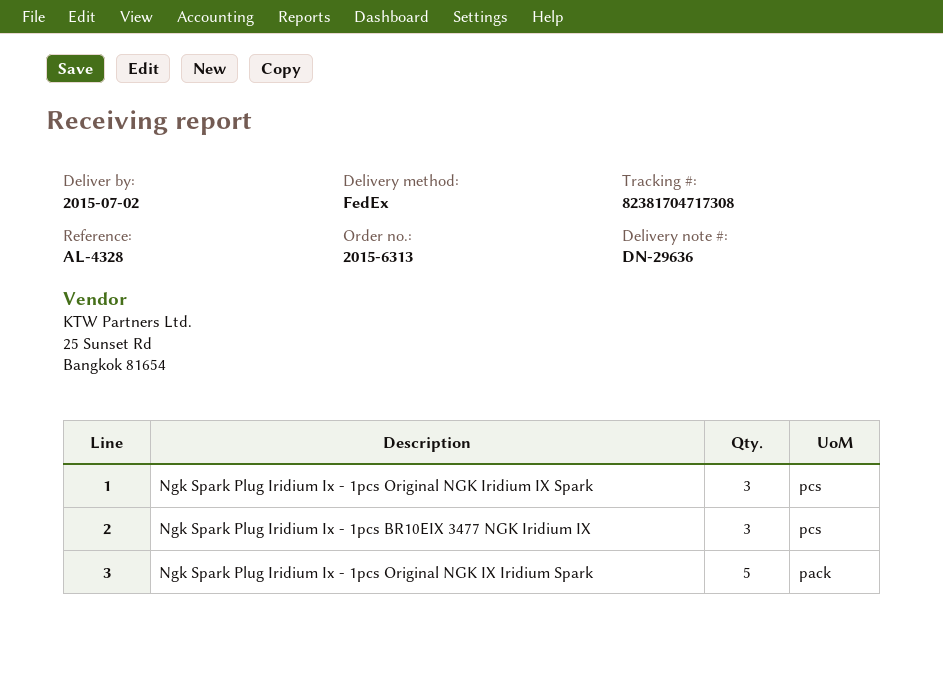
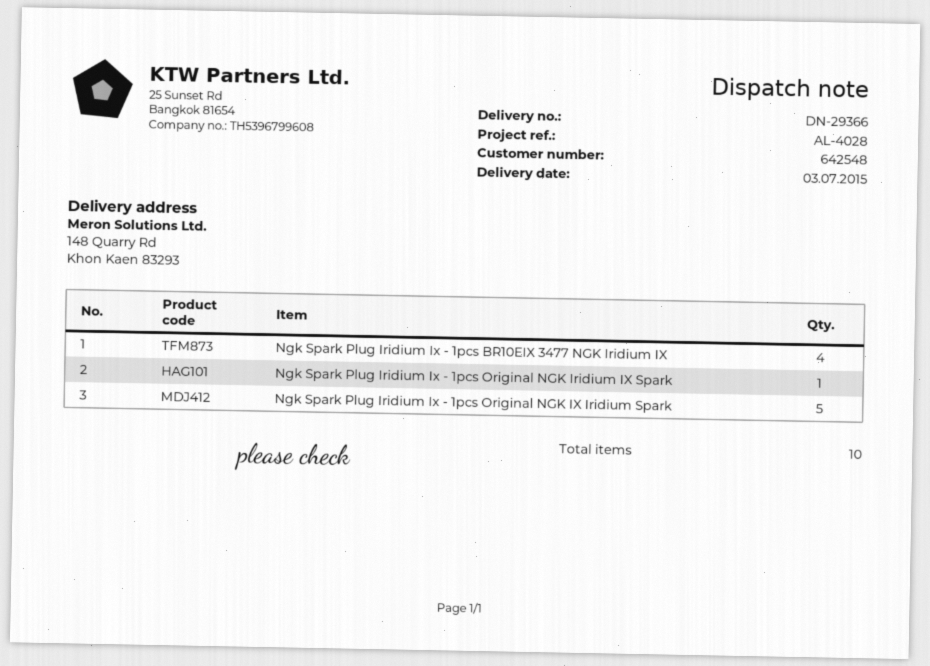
delivery note number: DN-29636 -> DN-29366
delivery date: 2015-07-02 -> 2015-07-03
reference: AL-4328 -> AL-4028
Ngk Spark Plug Iridium Ix - 1pcs Original NGK Iridium IX Spark: 3 -> 1
Ngk Spark Plug Iridium Ix - 1pcs BR10EIX 3477 NGK Iridium IX: 3 -> 4

